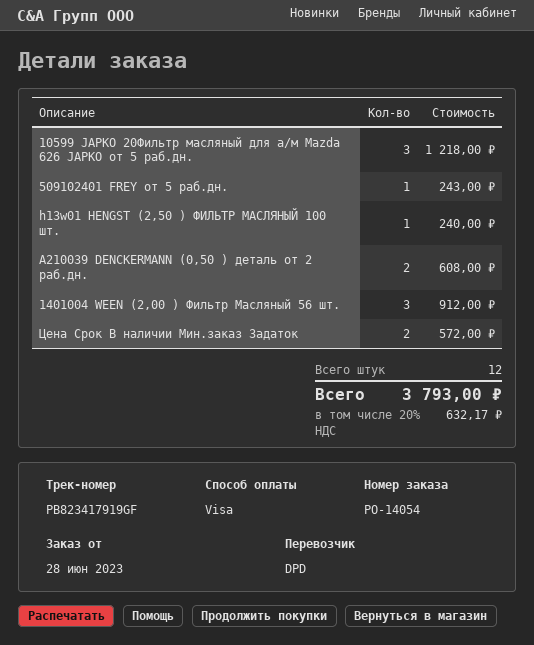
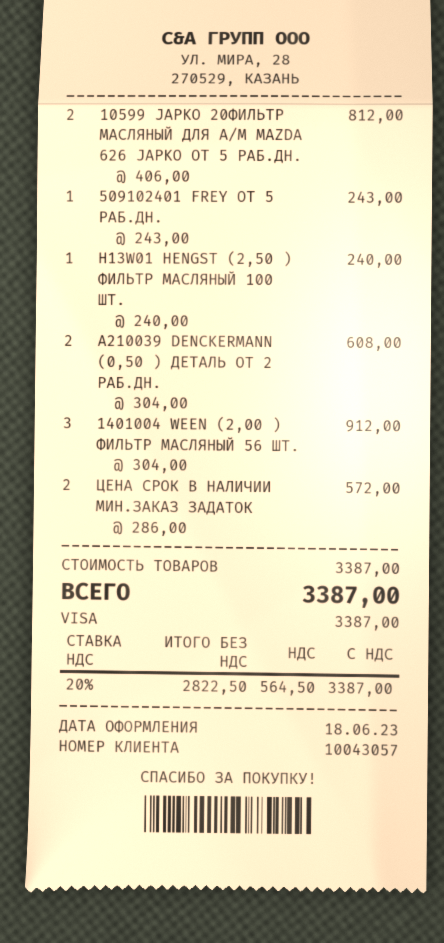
order date: 2023-06-28 -> 2023-06-18
10599 JAPKO 20Фильтр масляный для а/м Mazda 626 JAPKO от 5 раб.дн.: 3 for 1218.00 -> 2 for 812.00
tax: 20% = 632.17 -> 20% = 564.50
total: 3793.00 -> 3387.00

